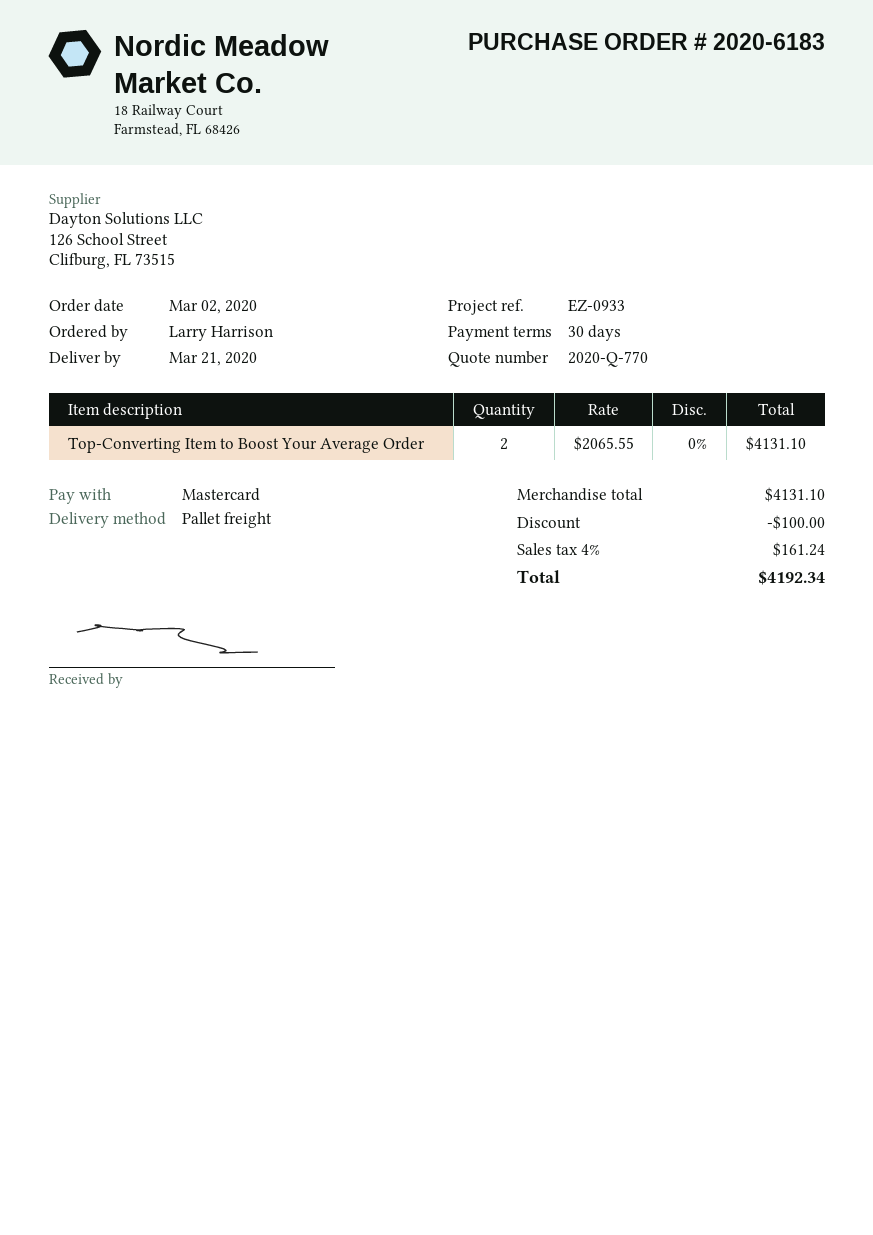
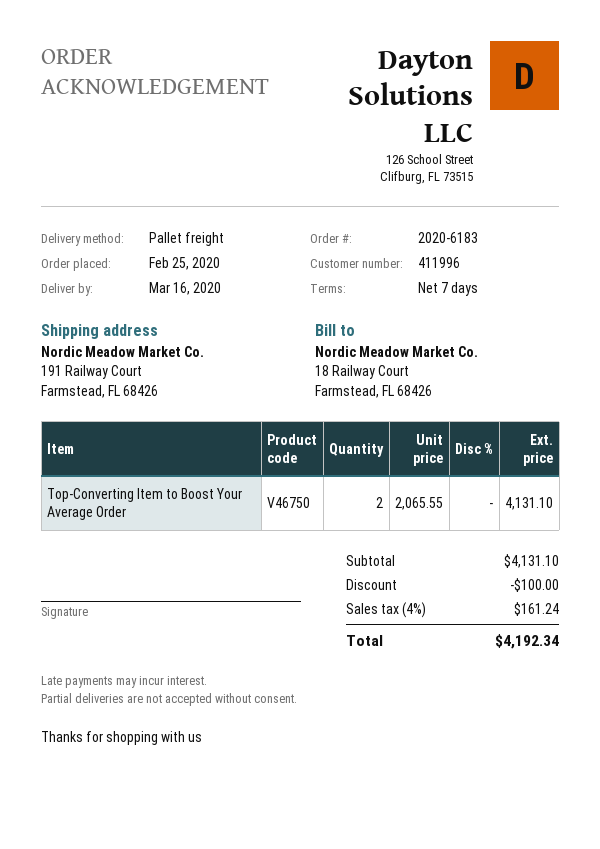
order date: 2020-03-02 -> 2020-02-25
delivery date: 2020-03-21 -> 2020-03-16
payment terms: 30 days -> 7 days

